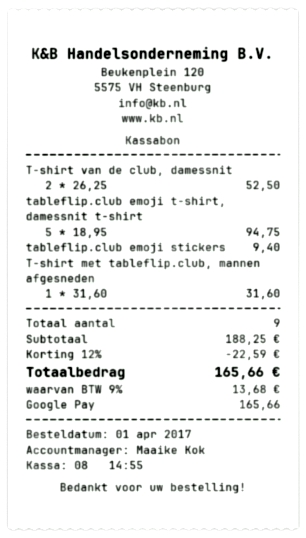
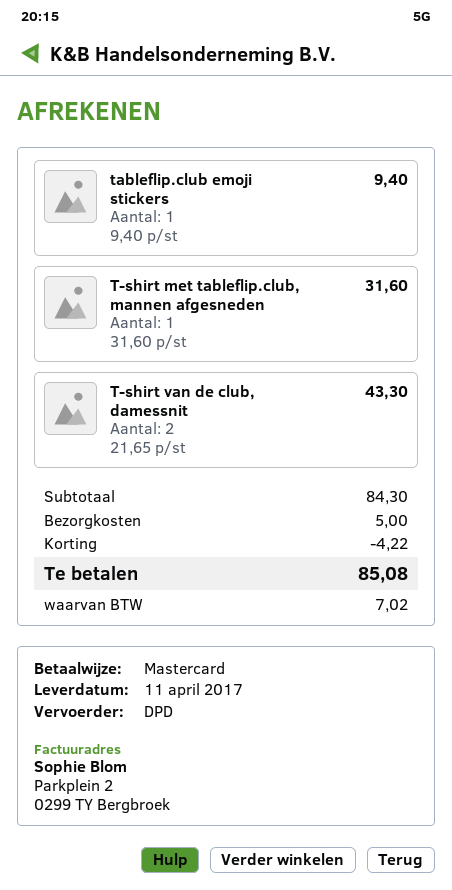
payment method: Google Pay -> Mastercard
T-shirt van de club, damessnit: 2 x 26.25 = 52.50 -> 2 x 21.65 = 43.30
tableflip.club emoji t-shirt, damessnit t-shirt: 5 x 18.95 = 94.75 -> none
subtotal: 188.25 -> 84.30
discount: 22.59 -> 4.22
shipping: none -> 5.00
tax: 13.68 -> 7.02
total: 165.66 -> 85.08

